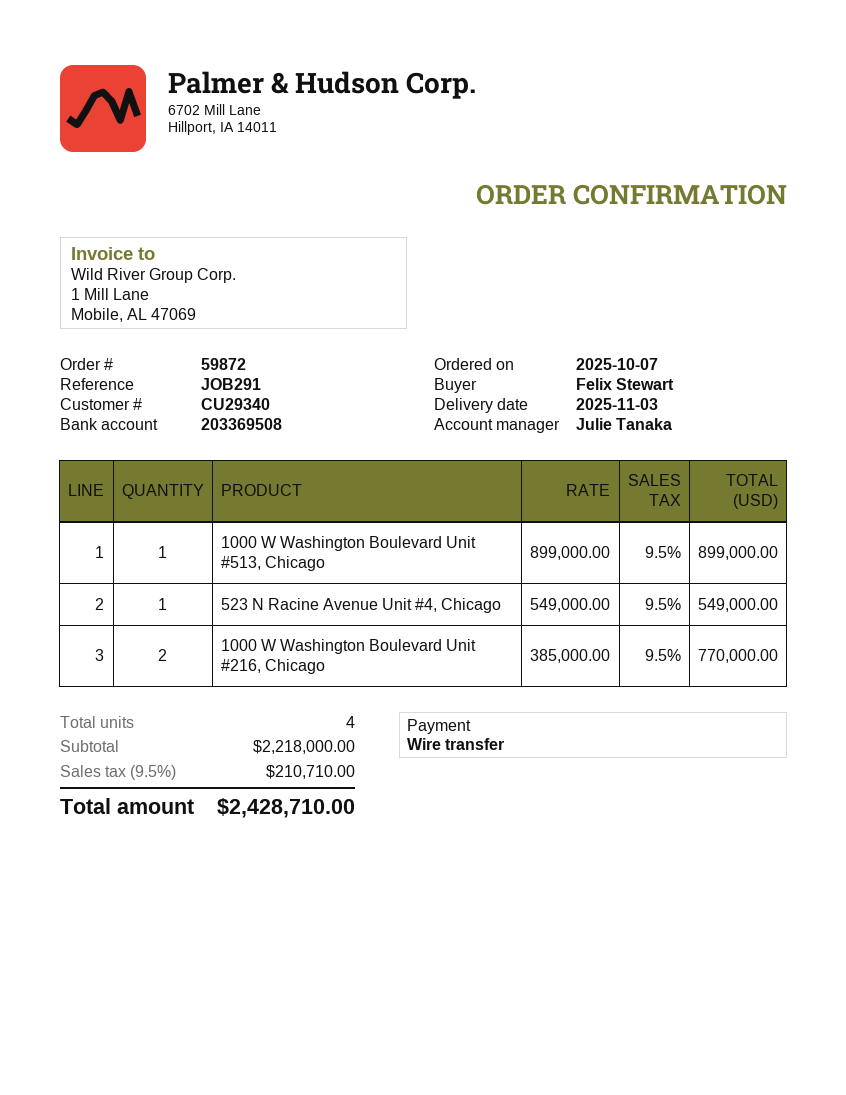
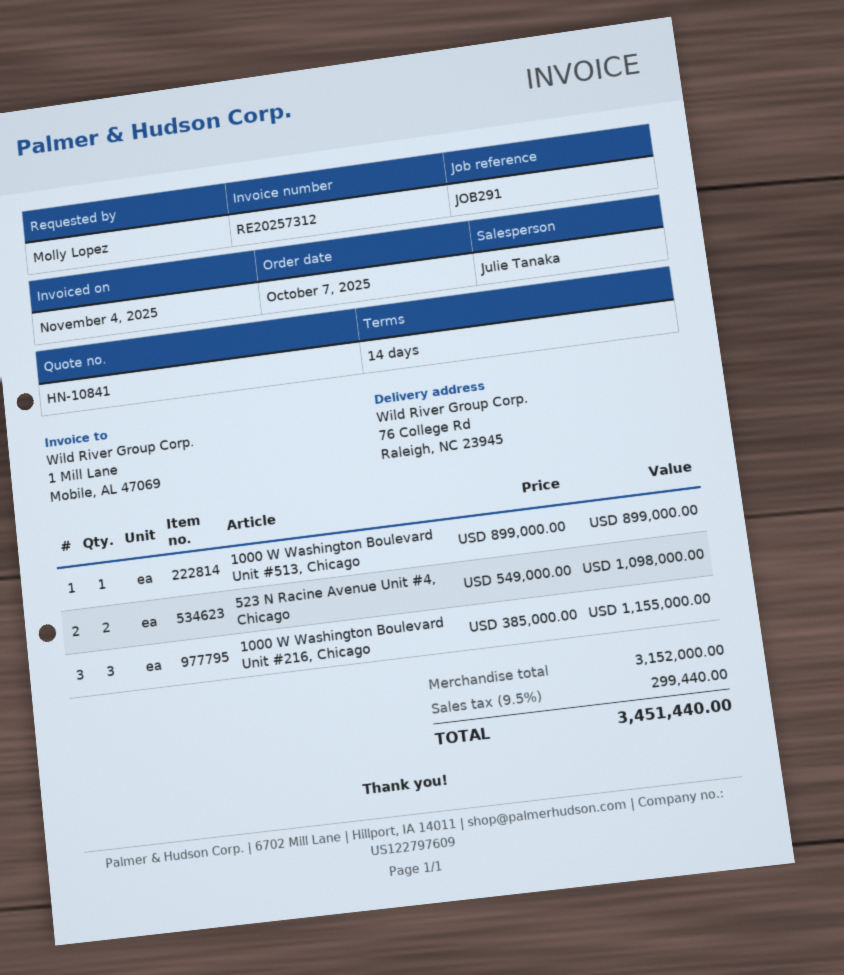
ordered by: Felix Stewart -> Molly Lopez
523 N Racine Avenue Unit #4, Chicago: 1 x 549000.00 = 549000.00 -> 2 x 549000.00 = 1098000.00
1000 W Washington Boulevard Unit #216, Chicago: 2 x 385000.00 = 770000.00 -> 3 x 385000.00 = 1155000.00
subtotal: 2218000.00 -> 3152000.00
tax: 9.5% = 210710.00 -> 9.5% = 299440.00
total: 2428710.00 -> 3451440.00

